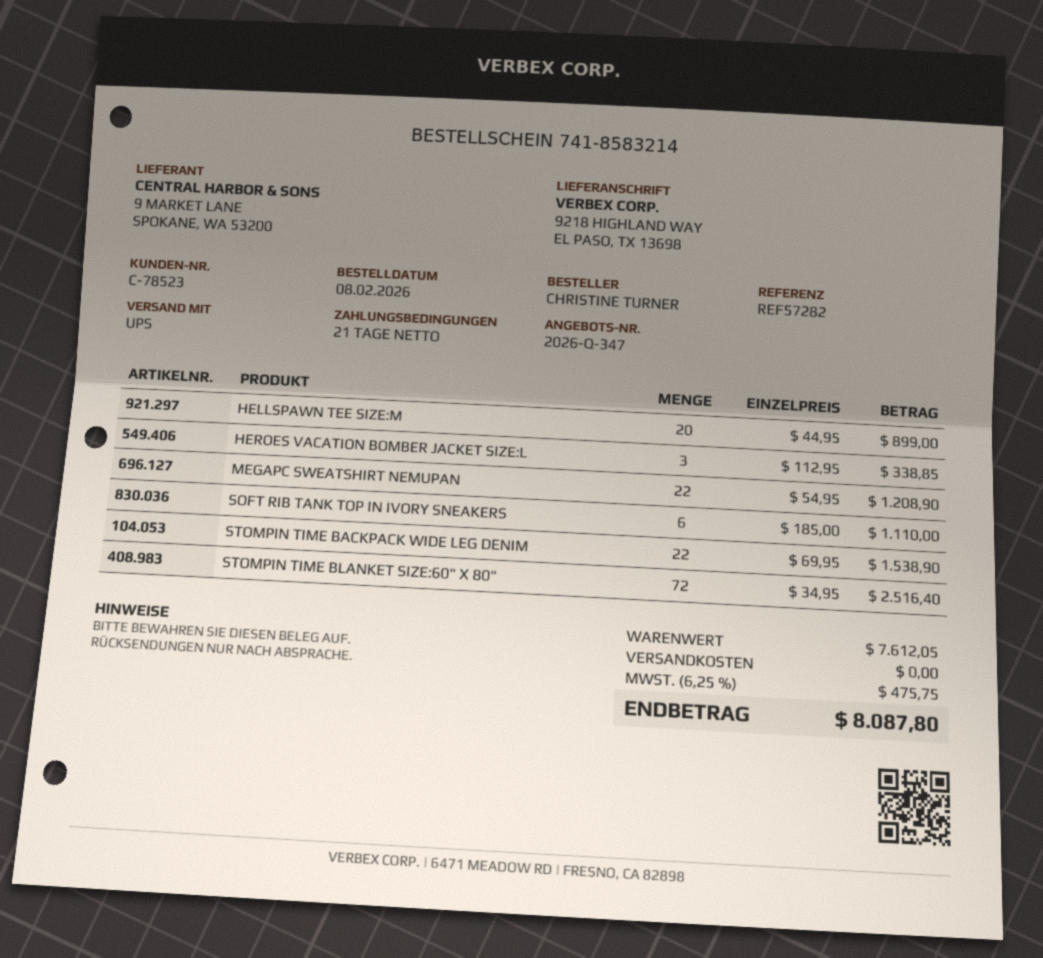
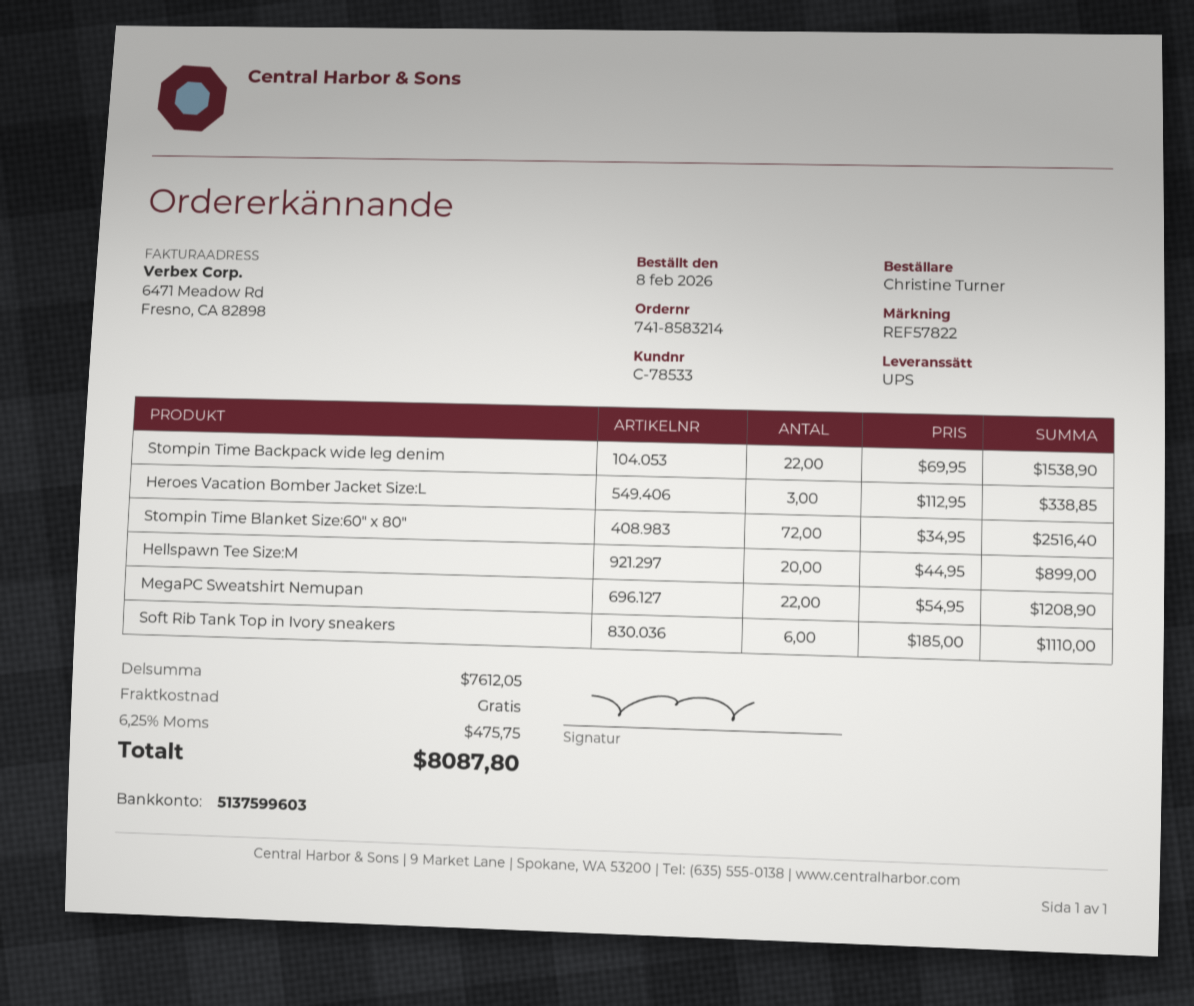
customer number: C-78523 -> C-78533
reference: REF57282 -> REF57822

